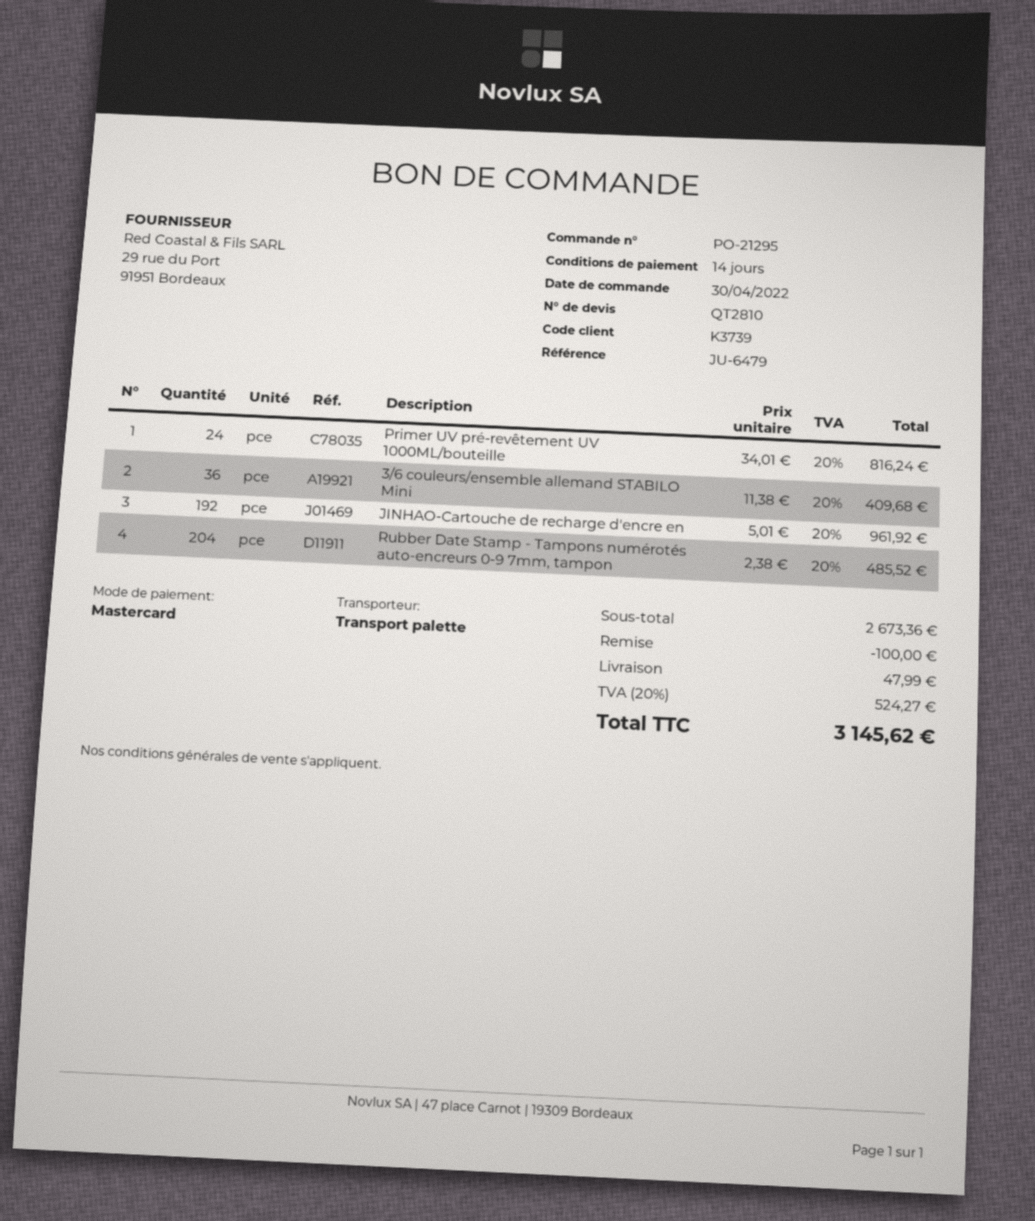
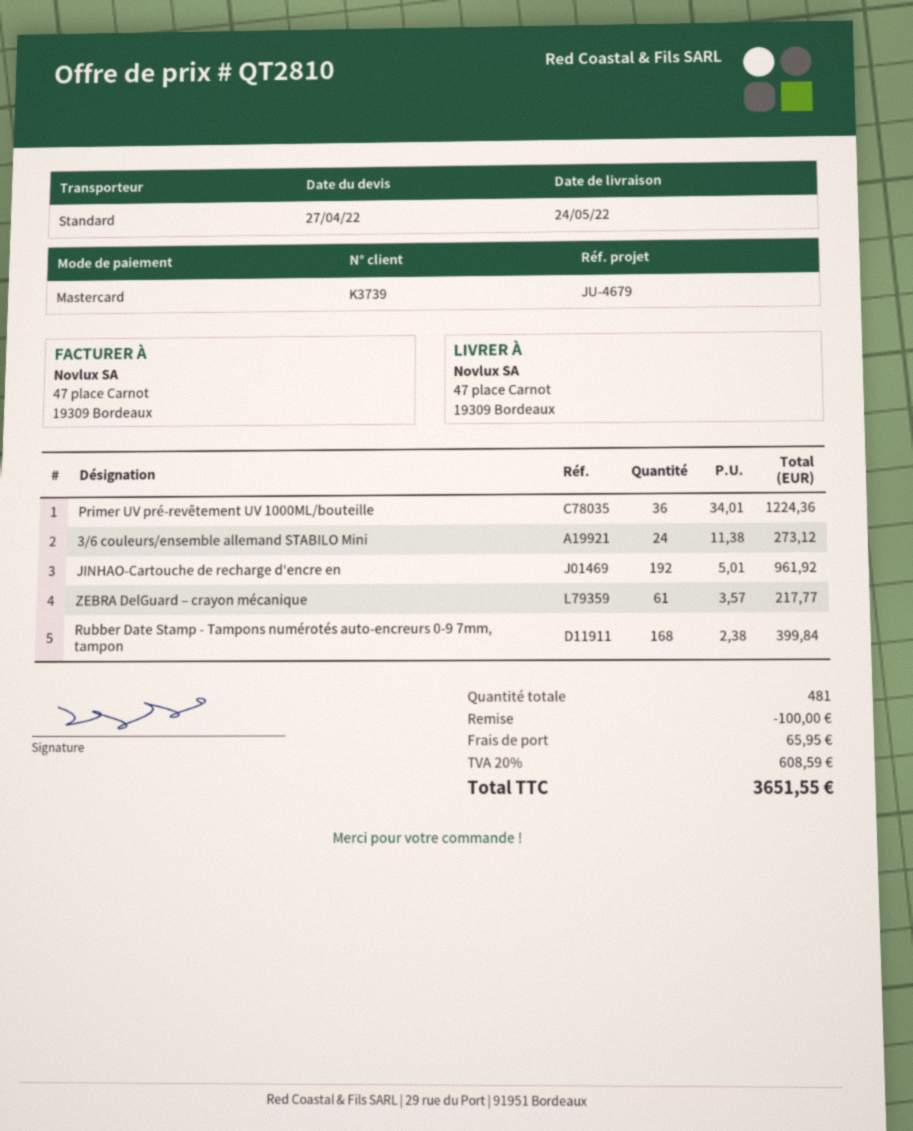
reference: JU-6479 -> JU-4679
shipping method: pallet freight -> standard
Primer UV pré-revêtement UV 1000ML/bouteille: 24 x 34.01 = 816.24 -> 36 x 34.01 = 1224.36
3/6 couleurs/ensemble allemand STABILO Mini: 36 x 11.38 = 409.68 -> 24 x 11.38 = 273.12
Rubber Date Stamp - Tampons numérotés auto-encreurs 0-9 7mm, tampon: 204 x 2.38 = 485.52 -> 168 x 2.38 = 399.84
ZEBRA DelGuard – crayon mécanique: none -> 61 x 3.57 = 217.77
shipping: 47.99 -> 65.95
tax: 20% = 524.27 -> 20% = 608.59
total: 3145.62 -> 3651.55

